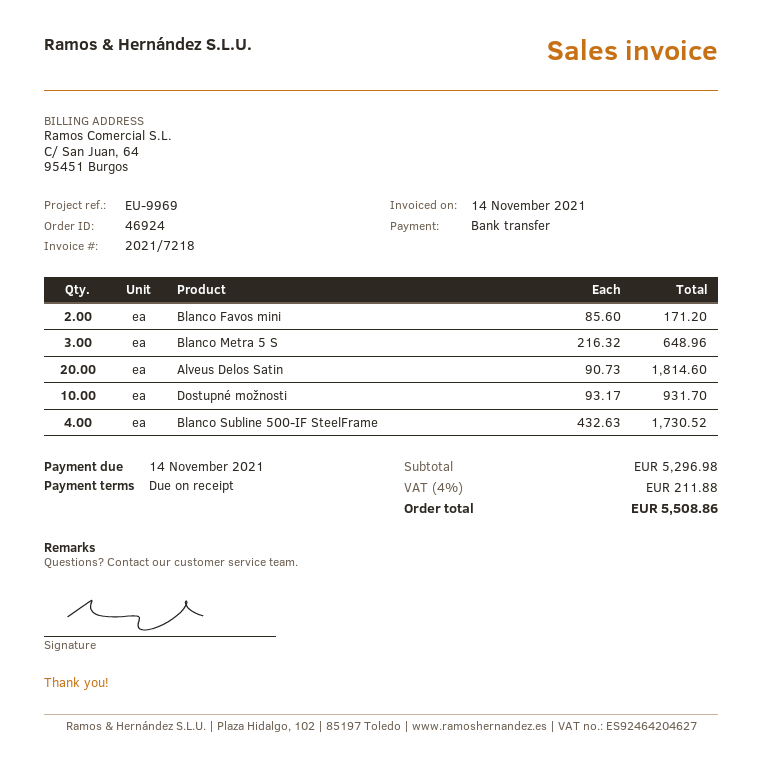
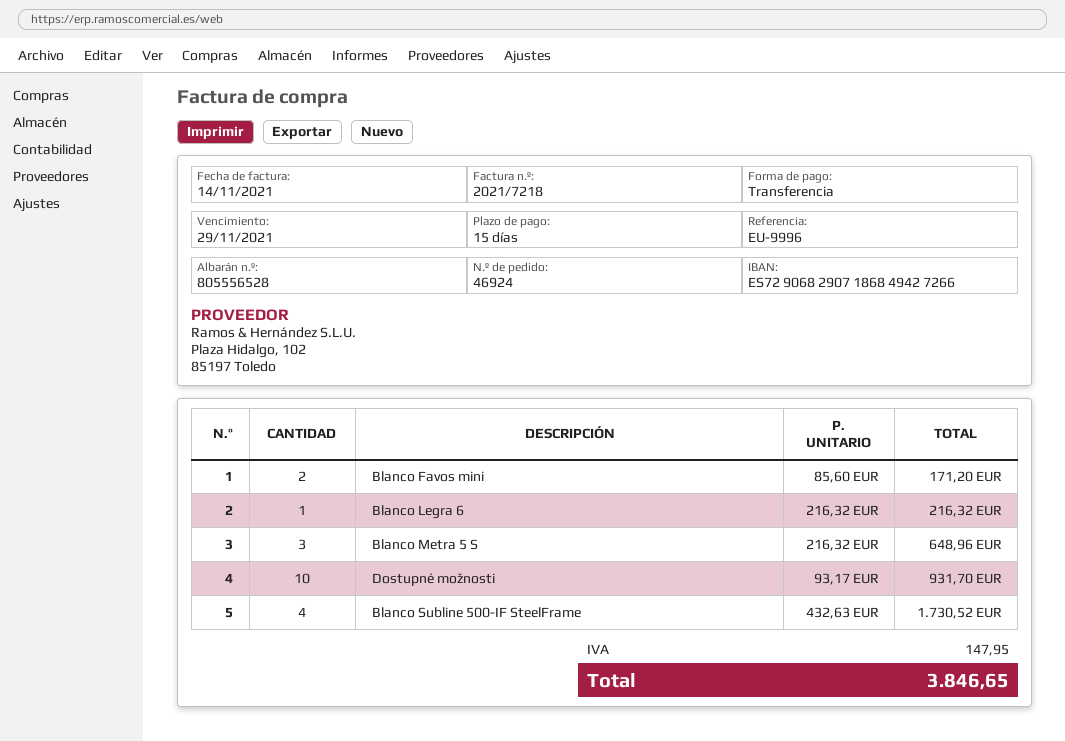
payment terms: on receipt -> 15 days
due date: 2021-11-14 -> 2021-11-29
reference: EU-9969 -> EU-9996
Alveus Delos Satin: 20 x 90.73 = 1814.60 -> none
Blanco Legra 6: none -> 1 x 216.32 = 216.32
tax: 211.88 -> 147.95
total: 5508.86 -> 3846.65

